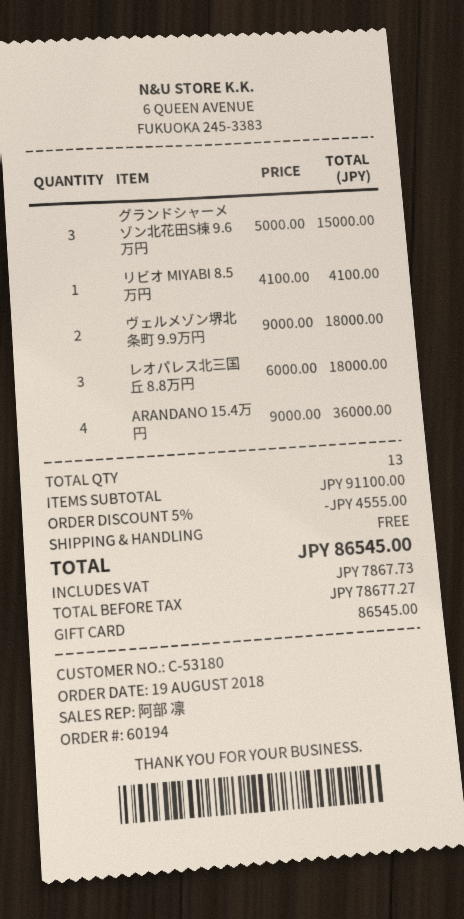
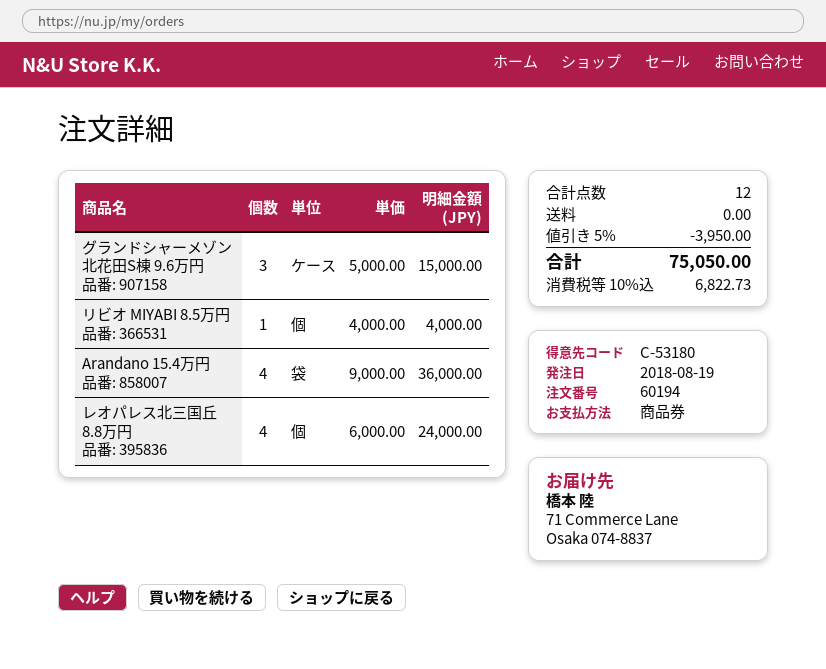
リビオ MIYABI 8.5万円: 1 x 4100.00 = 4100.00 -> 1 x 4000.00 = 4000.00
ヴェルメゾン堺北条町 9.9万円: 2 x 9000.00 = 18000.00 -> none
レオパレス北三国丘 8.8万円: 3 x 6000.00 = 18000.00 -> 4 x 6000.00 = 24000.00
total quantity: 13 -> 12
discount: 5% = 4555.00 -> 5% = 3950.00
tax: 7867.73 -> 6822.73
total: 86545.00 -> 75050.00

